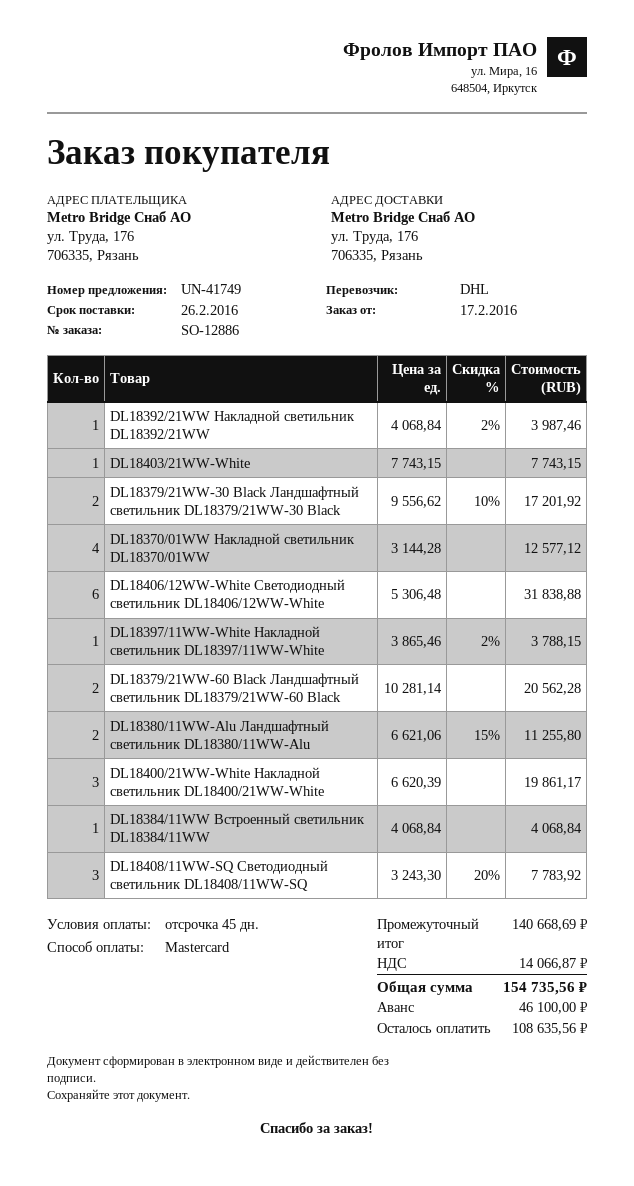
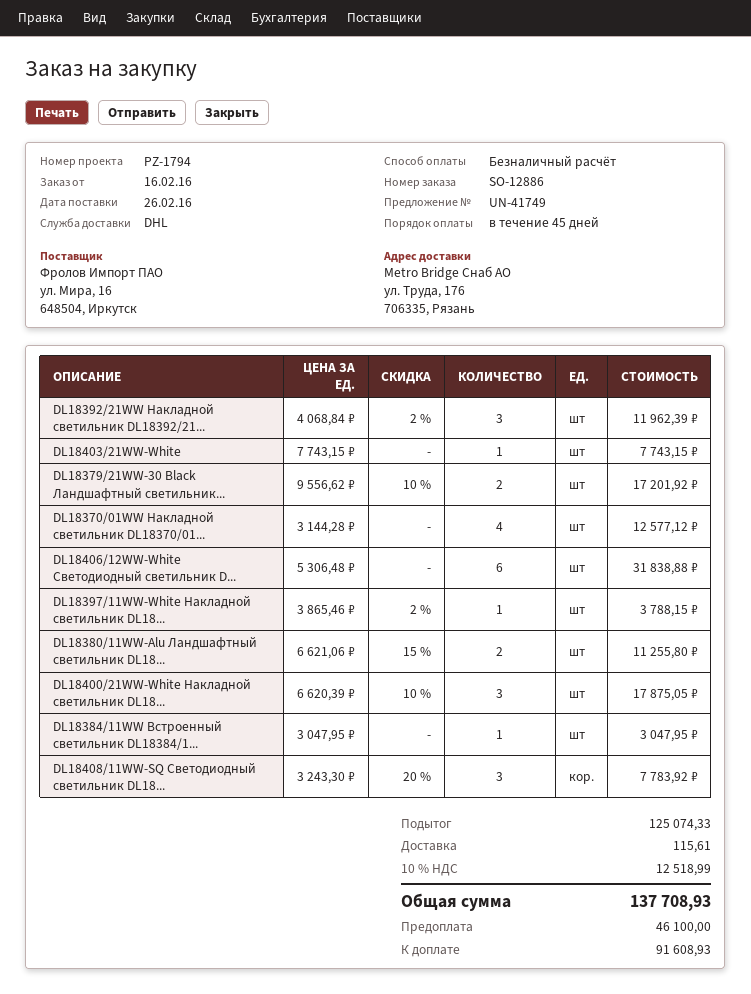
order date: 2016-02-17 -> 2016-02-16
payment method: Mastercard -> bank transfer
DL18392/21WW Накладной светильник DL18392/21WW: 1 x 4068.84 - 2% = 3987.46 -> 3 x 4068.84 - 2% = 11962.39
DL18379/21WW-60 Black Ландшафтный светильник DL18379/21WW-60 Black: 2 x 10281.14 = 20562.28 -> none
DL18400/21WW-White Накладной светильник DL18400/21WW-White: 3 x 6620.39 = 19861.17 -> 3 x 6620.39 - 10% = 17875.05
DL18384/11WW Встроенный светильник DL18384/11WW: 1 x 4068.84 = 4068.84 -> 1 x 3047.95 = 3047.95
subtotal: 140668.69 -> 125074.33
shipping: none -> 115.61
tax: 14066.87 -> 12518.99
total: 154735.56 -> 137708.93
balance: 108635.56 -> 91608.93

